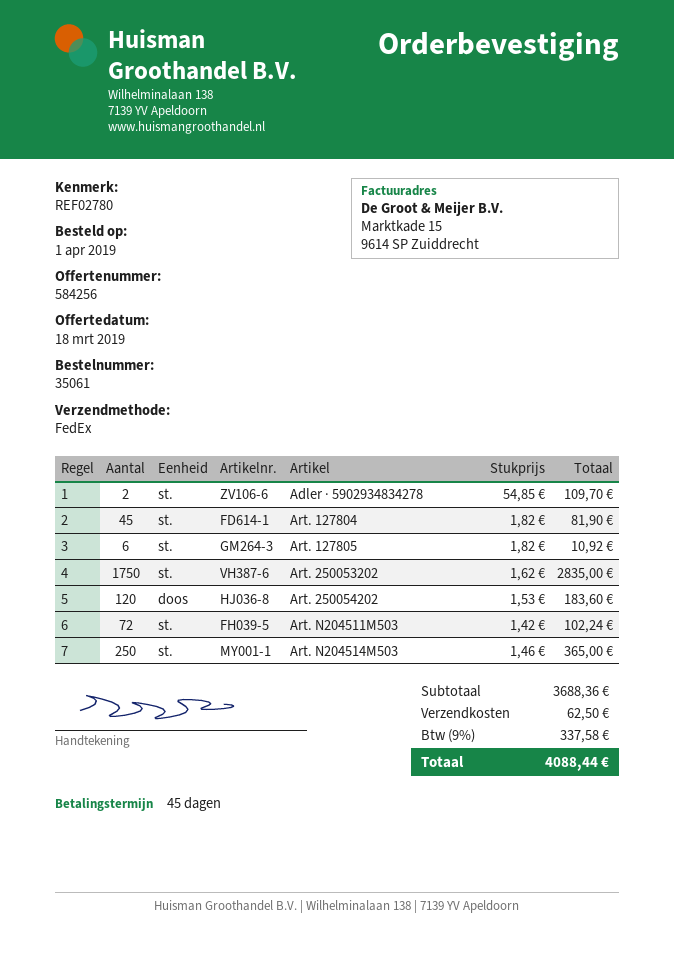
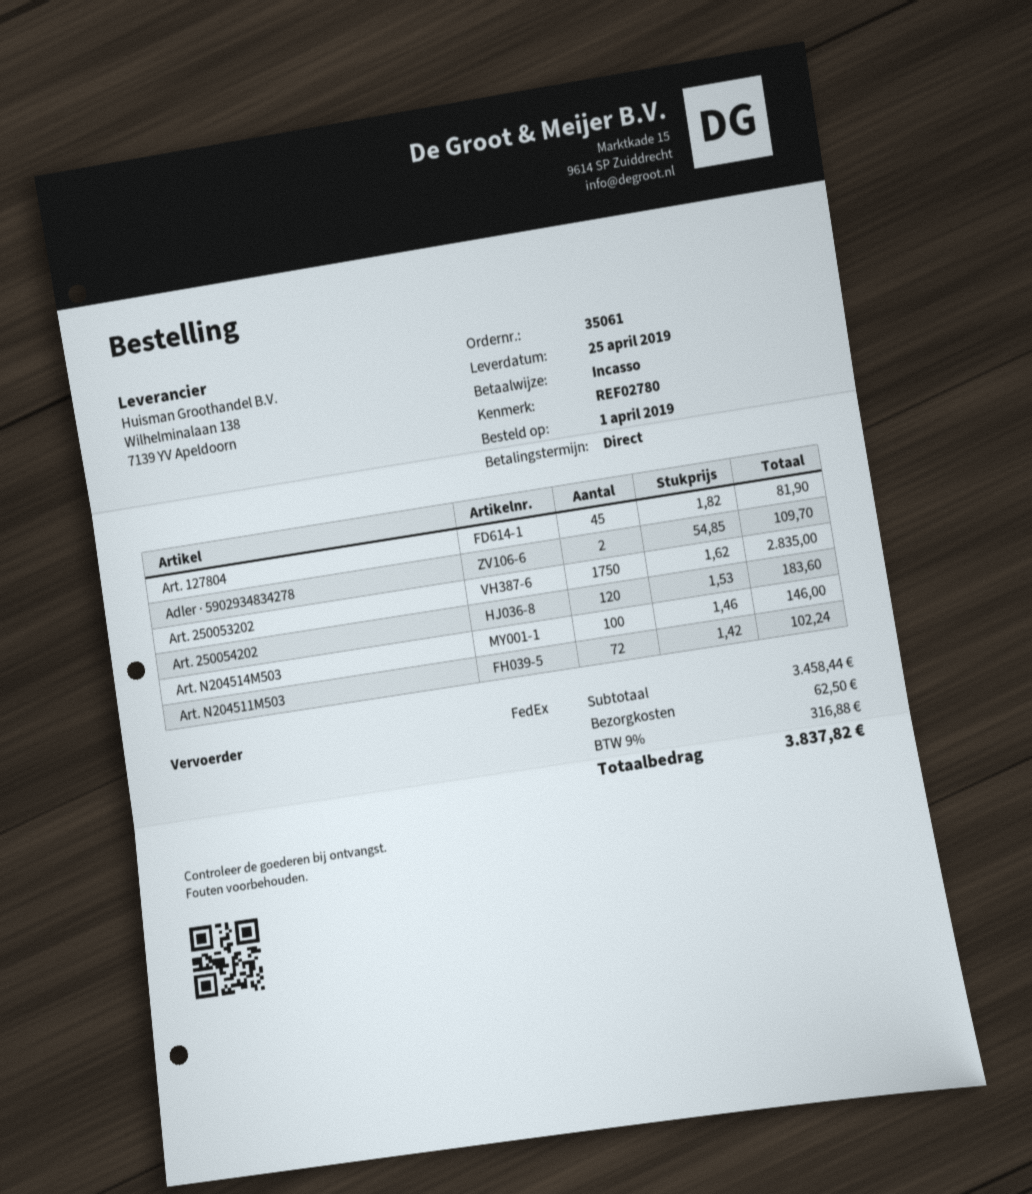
payment terms: 45 days -> on receipt
Art. 127805: 6 x 1.82 = 10.92 -> none
Art. N204514M503: 250 x 1.46 = 365.00 -> 100 x 1.46 = 146.00
subtotal: 3688.36 -> 3458.44
tax: 9% = 337.58 -> 9% = 316.88
total: 4088.44 -> 3837.82

